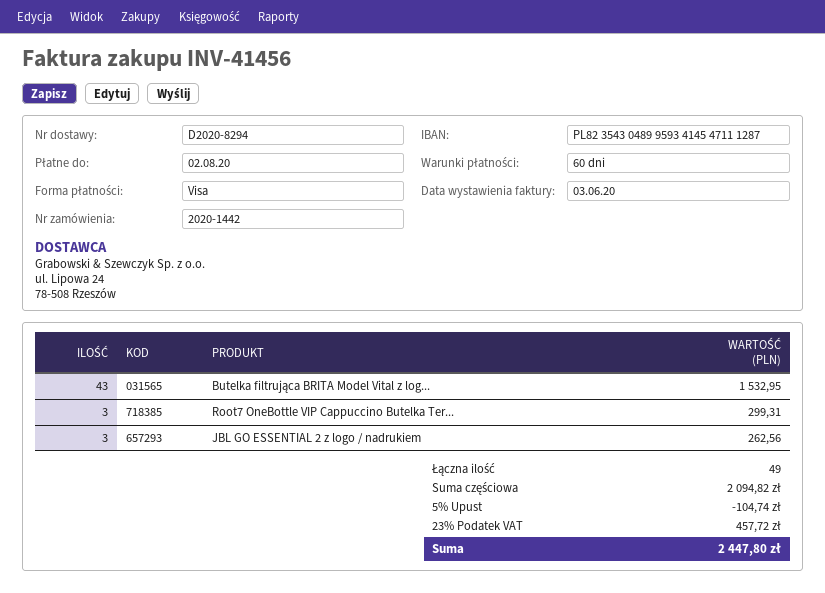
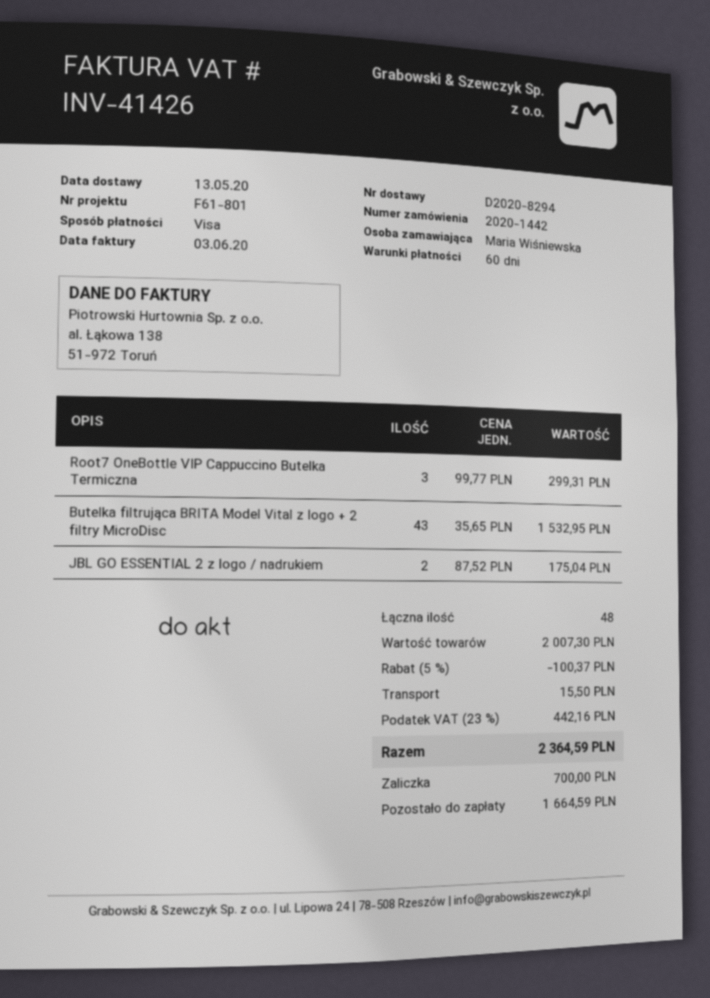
invoice number: INV-41456 -> INV-41426
JBL GO ESSENTIAL 2 z logo / nadrukiem: 3 for 262.56 -> 2 for 175.04
total quantity: 49 -> 48
subtotal: 2094.82 -> 2007.30
discount: 5% = 104.74 -> 5% = 100.37
shipping: none -> 15.50
tax: 23% = 457.72 -> 23% = 442.16
total: 2447.80 -> 2364.59

